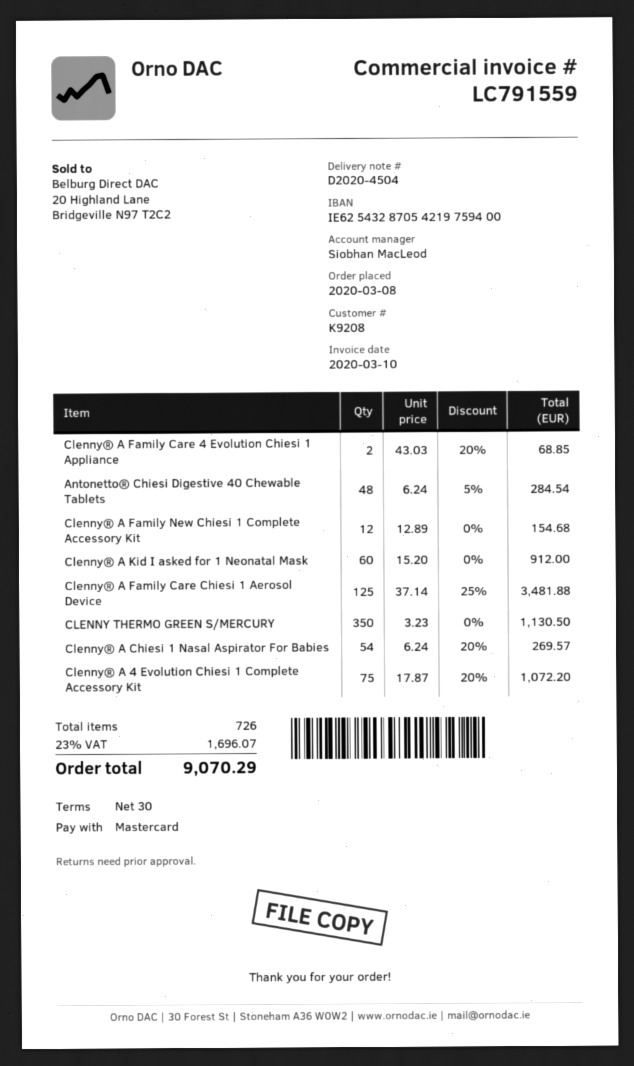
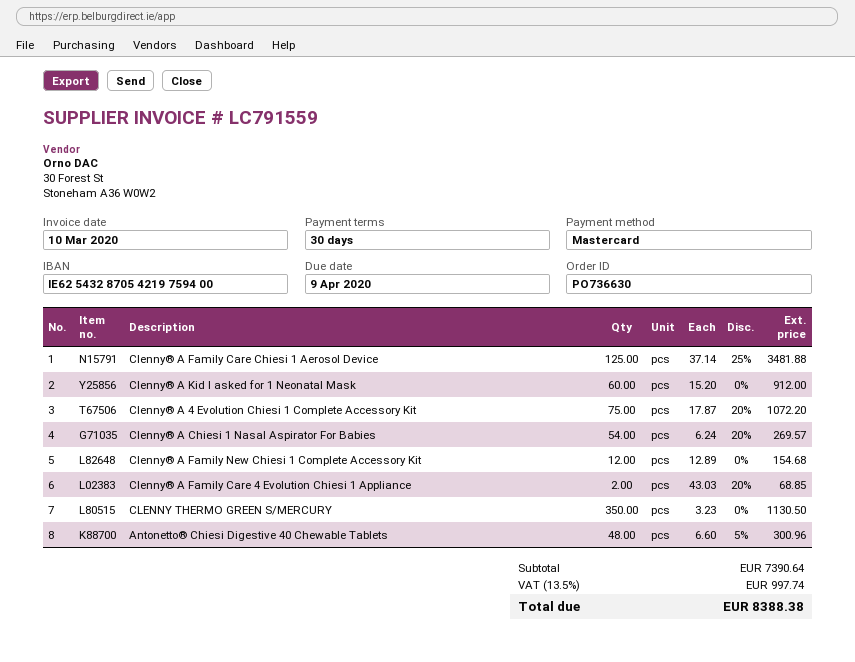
Antonetto® Chiesi Digestive 40 Chewable Tablets: 48 x 6.24 - 5% = 284.54 -> 48 x 6.60 - 5% = 300.96
tax: 23% = 1696.07 -> 13.5% = 997.74
total: 9070.29 -> 8388.38

